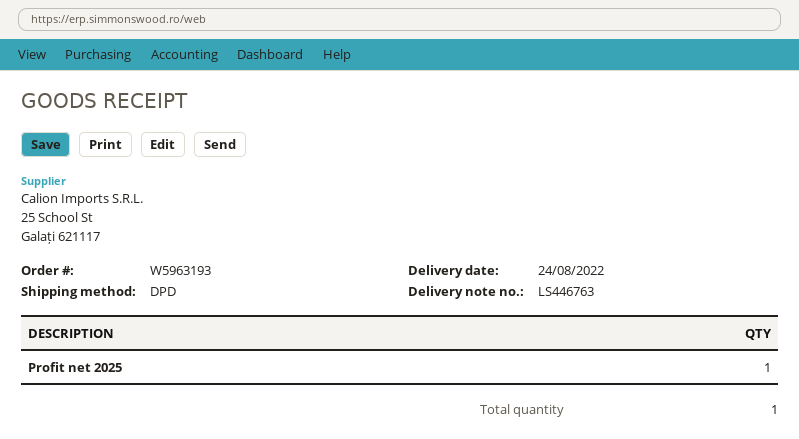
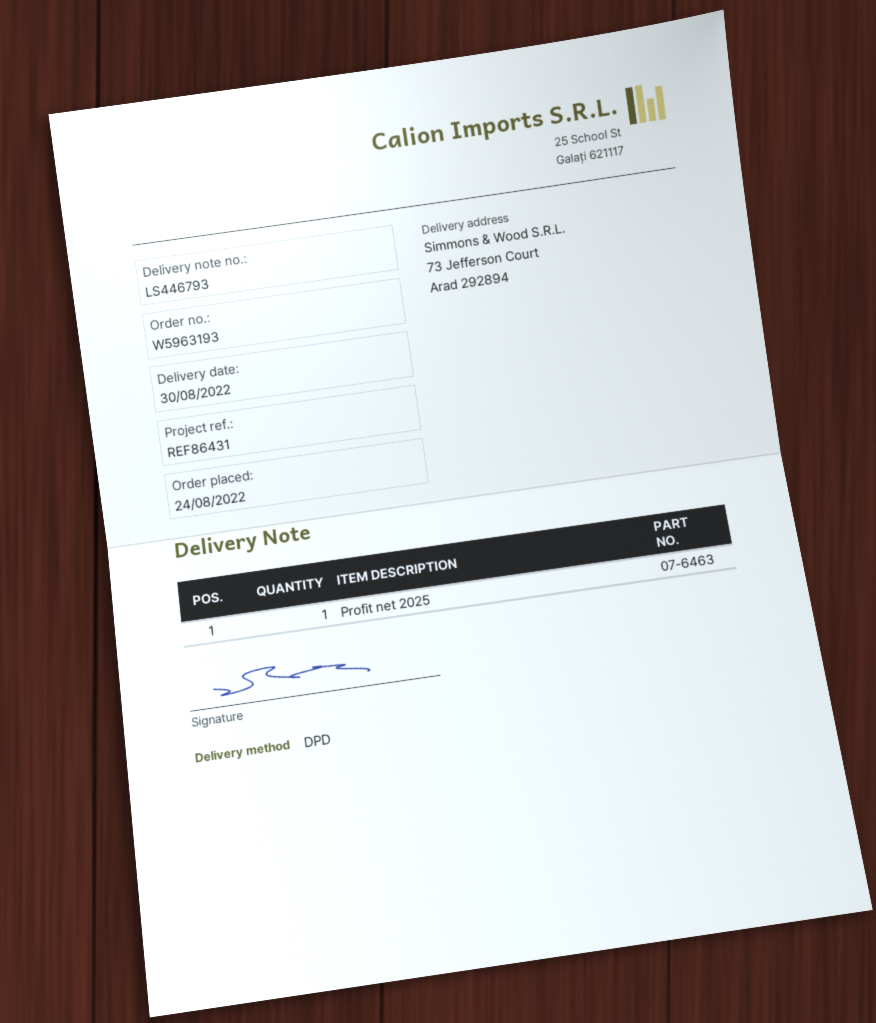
delivery note number: LS446763 -> LS446793
delivery date: 2022-08-24 -> 2022-08-30

